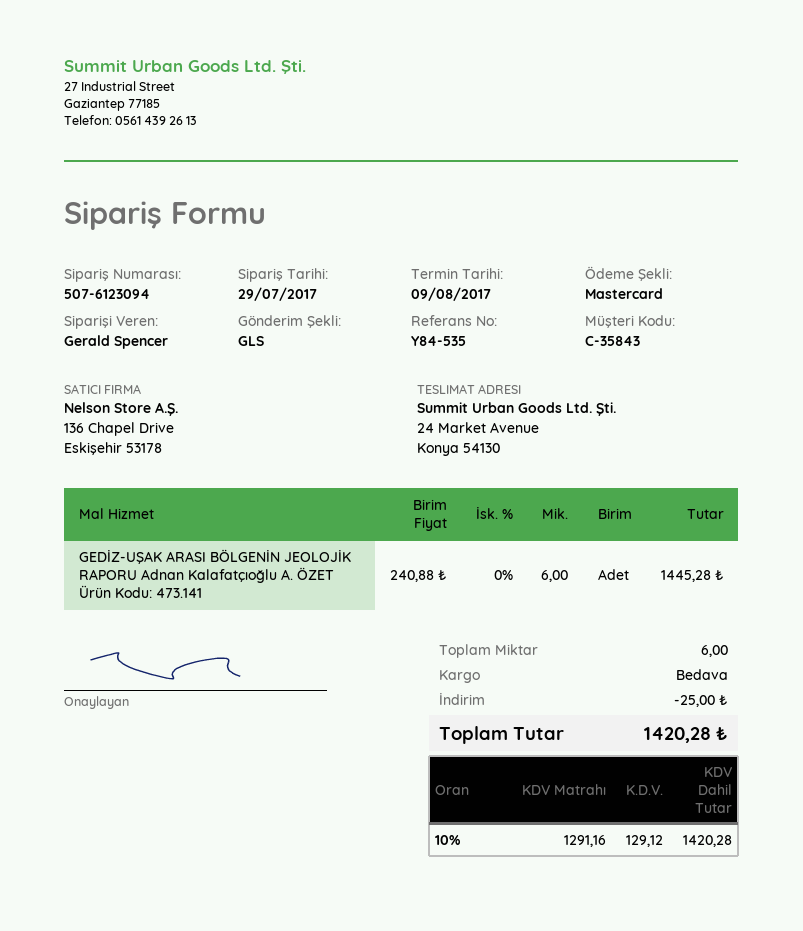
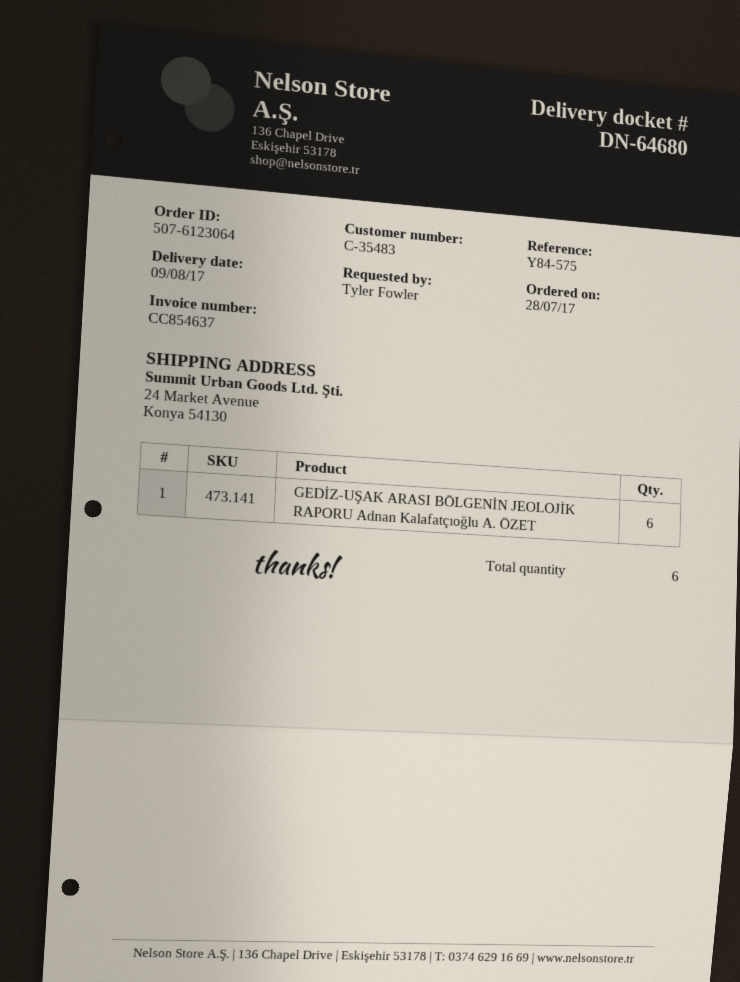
order number: 507-6123094 -> 507-6123064
order date: 2017-07-29 -> 2017-07-28
customer number: C-35843 -> C-35483
reference: Y84-535 -> Y84-575
ordered by: Gerald Spencer -> Tyler Fowler

